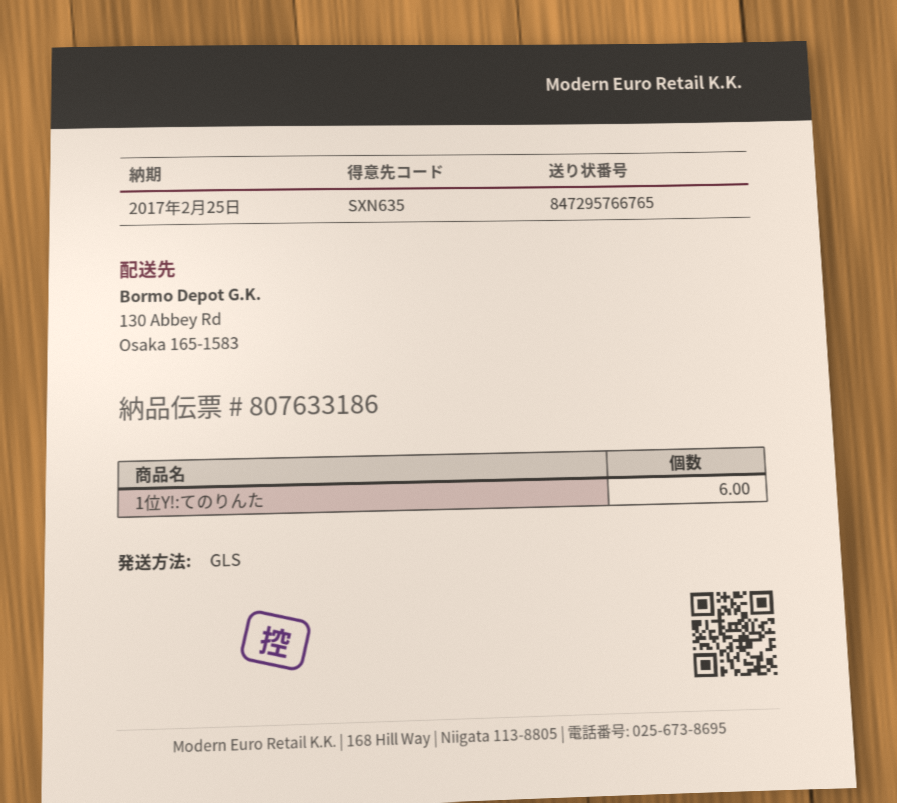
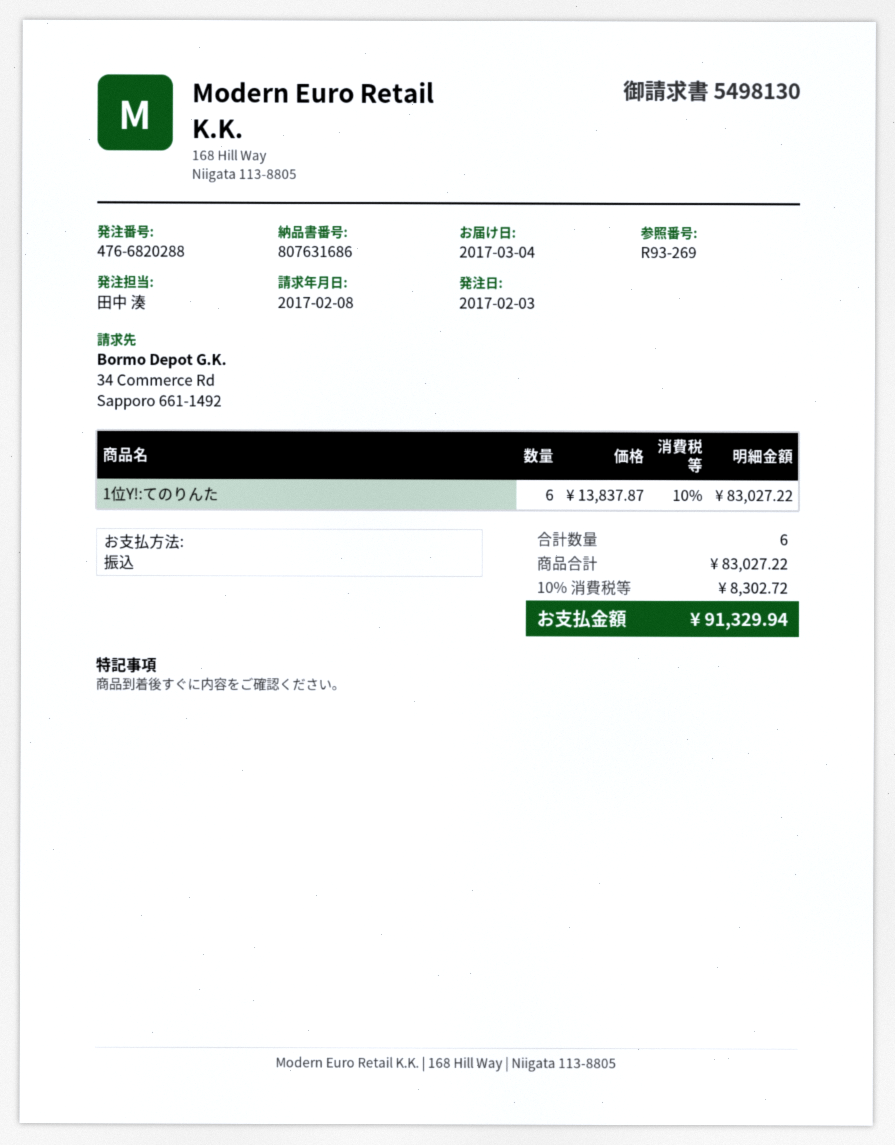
delivery note number: 807633186 -> 807631686
delivery date: 2017-02-25 -> 2017-03-04

